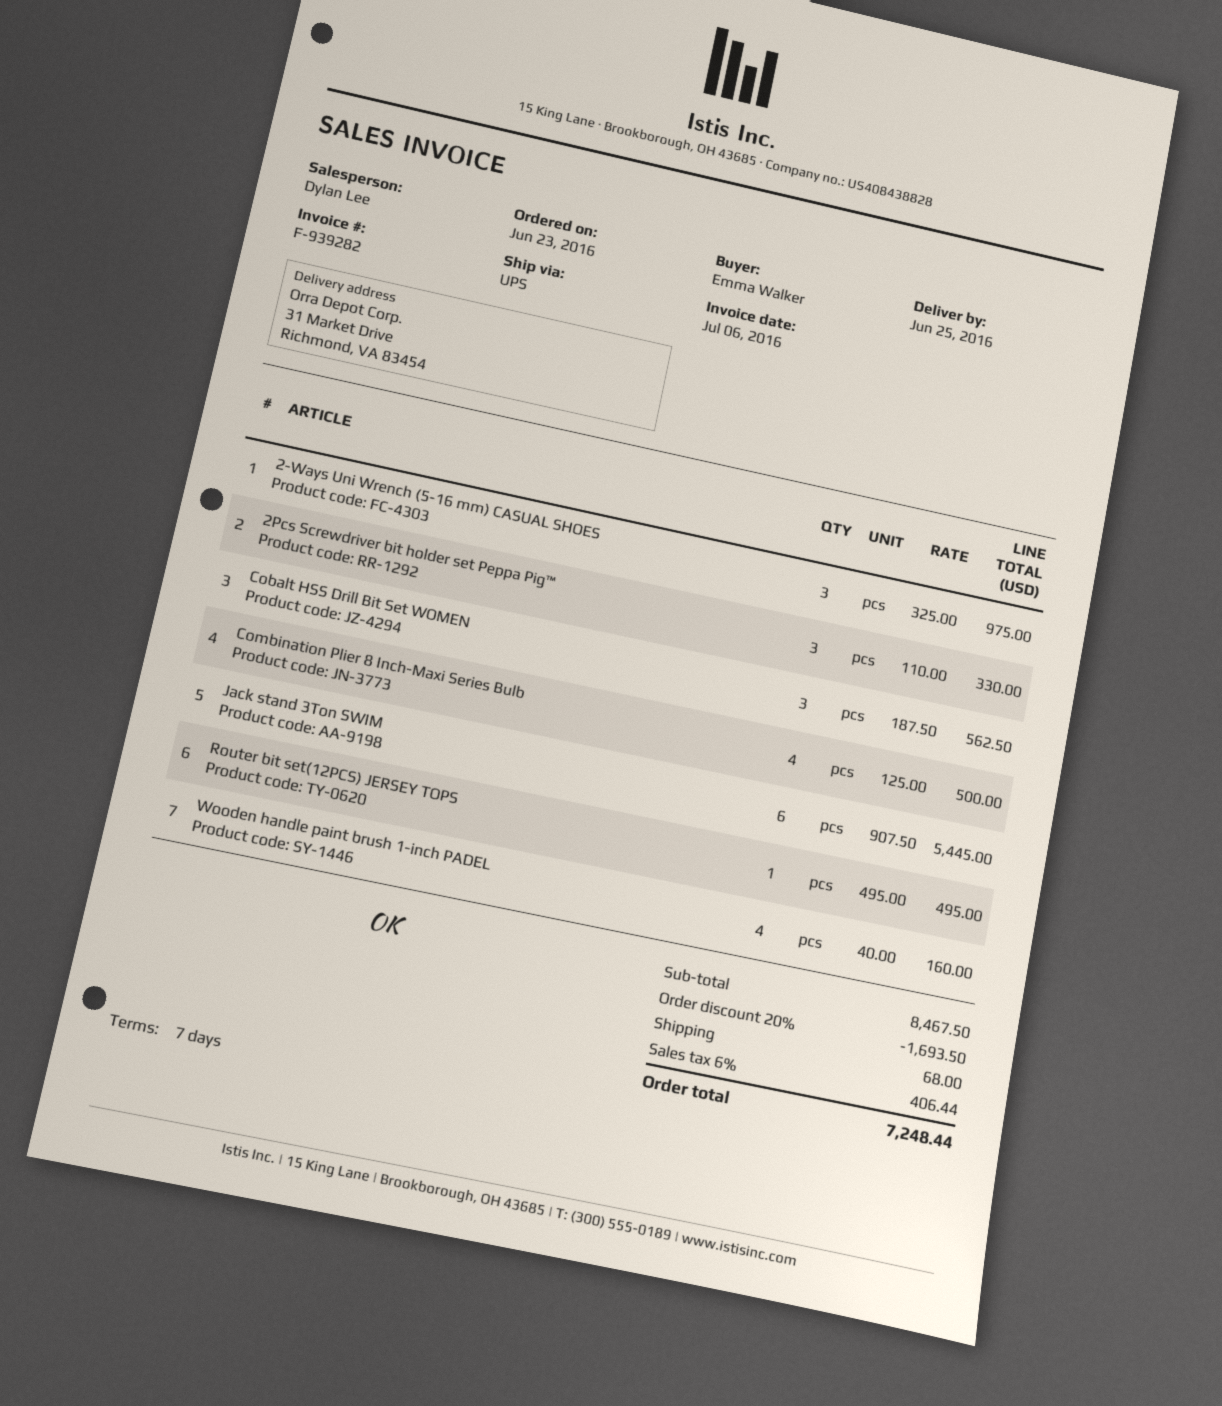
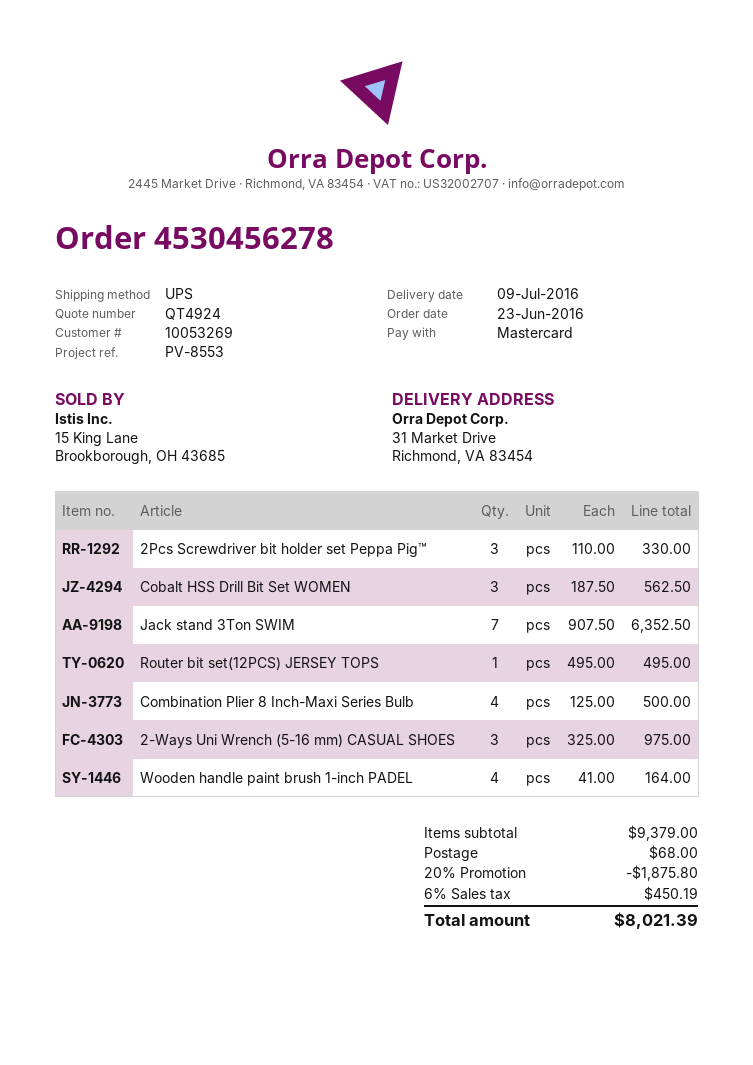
delivery date: 2016-06-25 -> 2016-07-09
Jack stand 3Ton SWIM: 6 x 907.50 = 5445.00 -> 7 x 907.50 = 6352.50
Wooden handle paint brush 1-inch PADEL: 4 x 40.00 = 160.00 -> 4 x 41.00 = 164.00
subtotal: 8467.50 -> 9379.00
discount: 20% = 1693.50 -> 20% = 1875.80
tax: 6% = 406.44 -> 6% = 450.19
total: 7248.44 -> 8021.39

